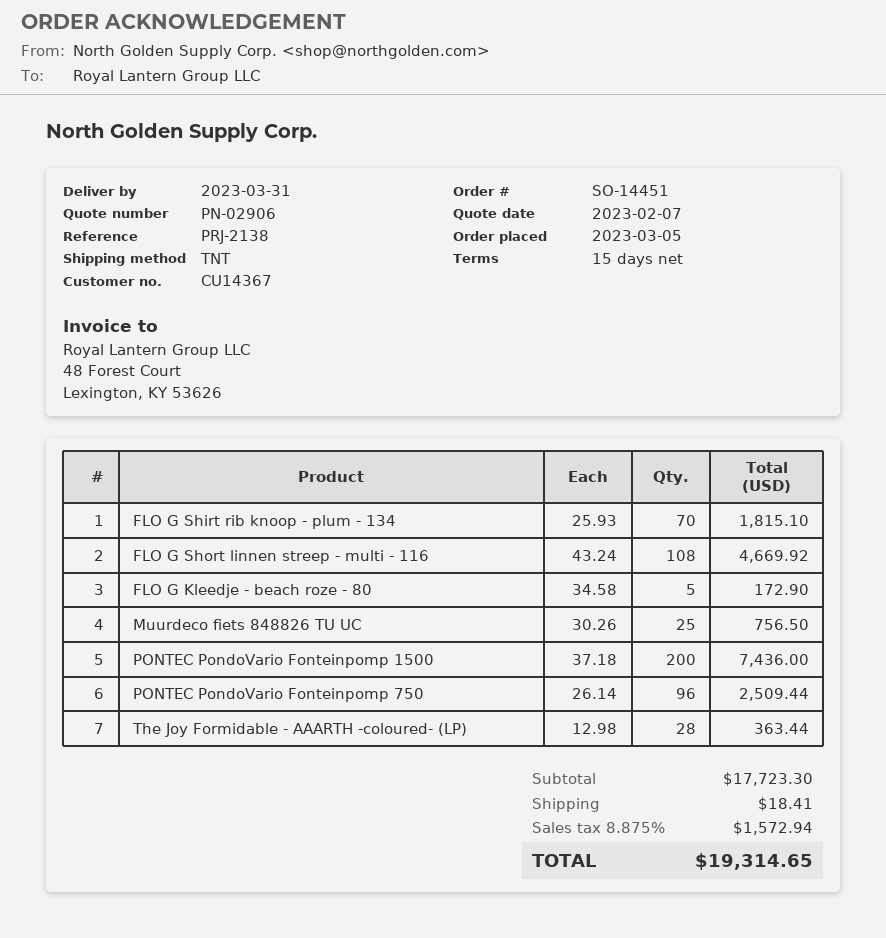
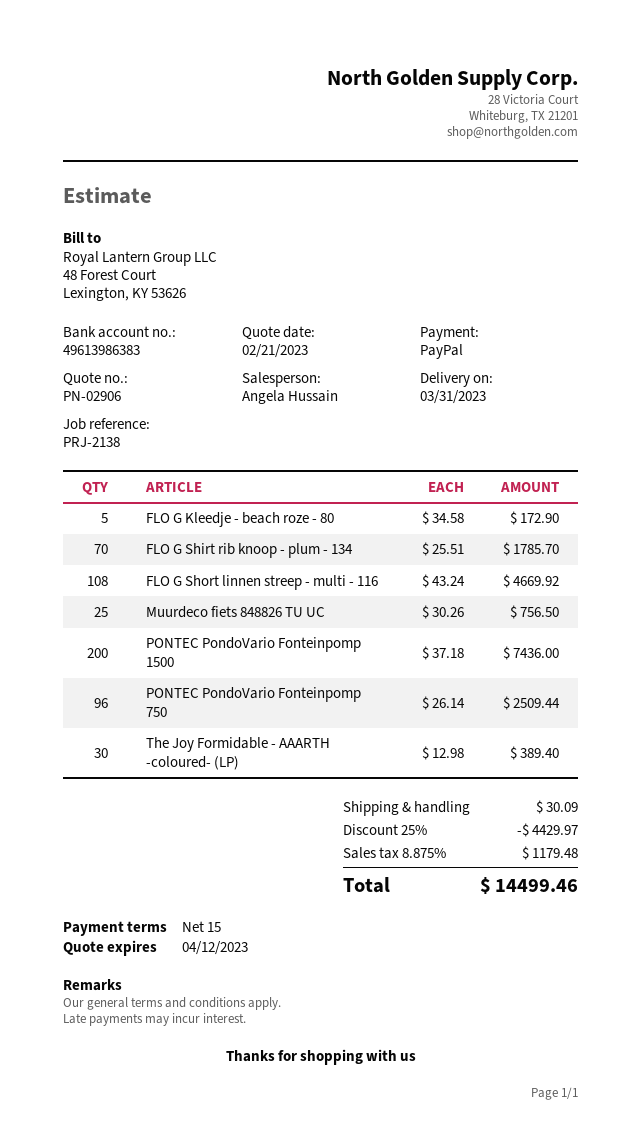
quote date: 2023-02-07 -> 2023-02-21
FLO G Shirt rib knoop - plum - 134: 70 x 25.93 = 1815.10 -> 70 x 25.51 = 1785.70
The Joy Formidable - AAARTH -coloured- (LP): 28 x 12.98 = 363.44 -> 30 x 12.98 = 389.40
discount: none -> 25% = 4429.97
shipping: 18.41 -> 30.09
tax: 8.875% = 1572.94 -> 8.875% = 1179.48
total: 19314.65 -> 14499.46

